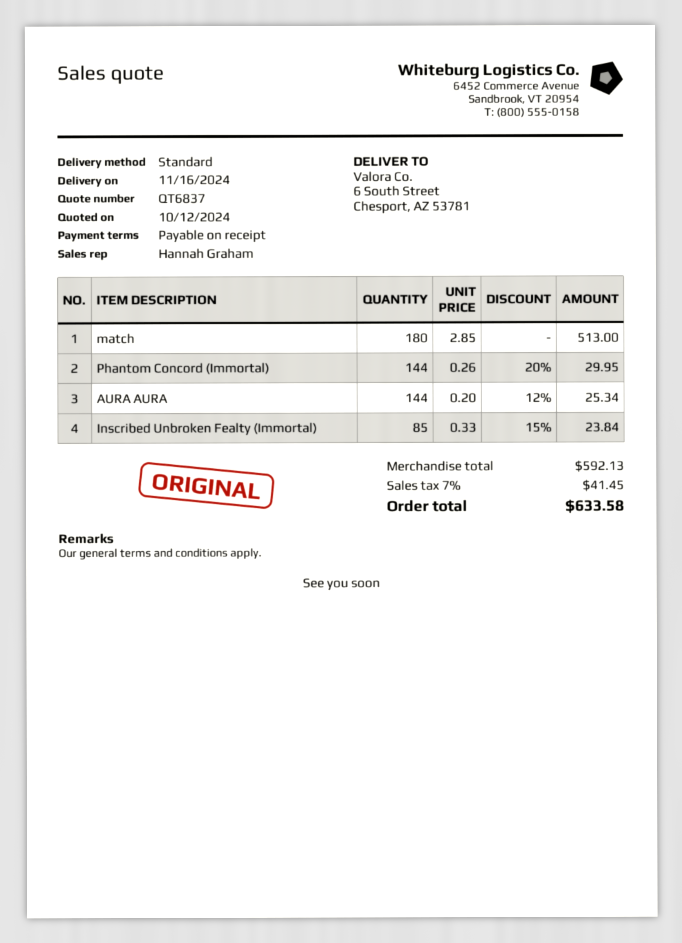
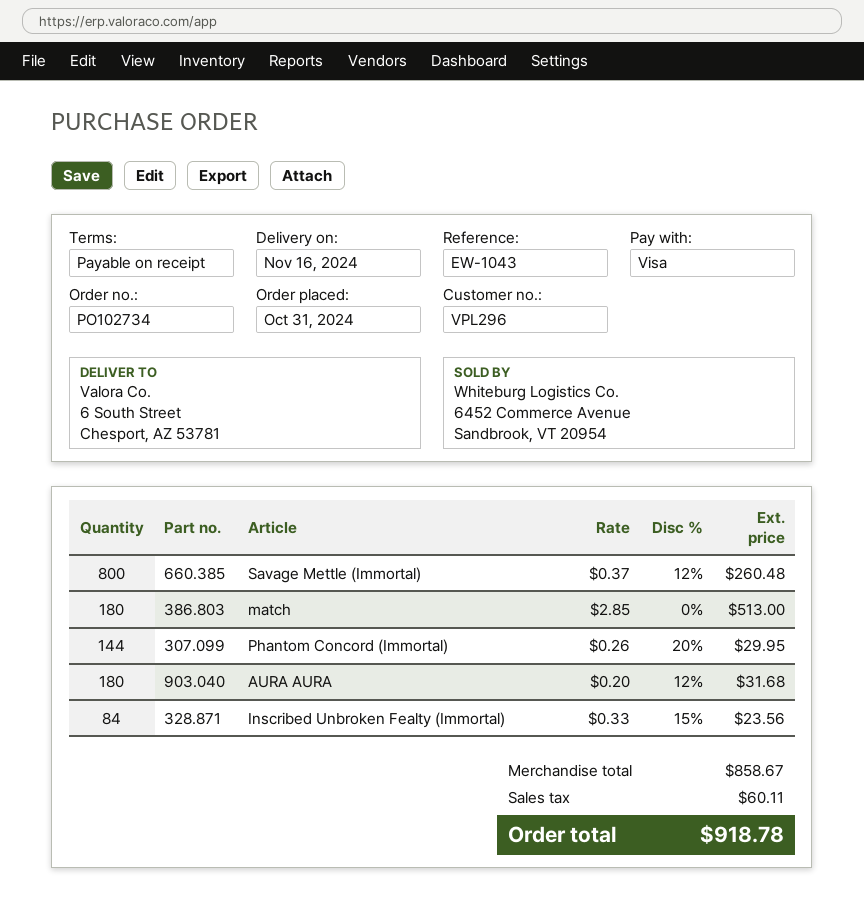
AURA AURA: 144 x 0.20 - 12% = 25.34 -> 180 x 0.20 - 12% = 31.68
Inscribed Unbroken Fealty (Immortal): 85 x 0.33 - 15% = 23.84 -> 84 x 0.33 - 15% = 23.56
Savage Mettle (Immortal): none -> 800 x 0.37 - 12% = 260.48
subtotal: 592.13 -> 858.67
tax: 41.45 -> 60.11
total: 633.58 -> 918.78

